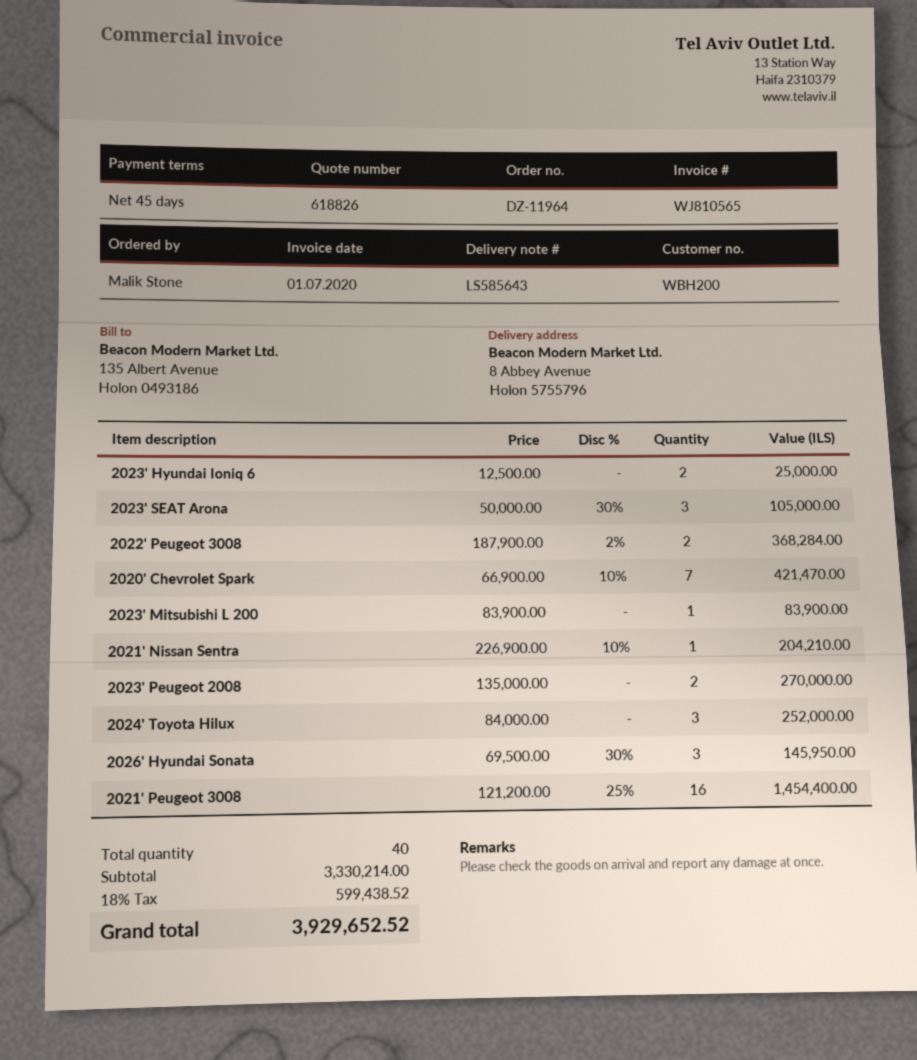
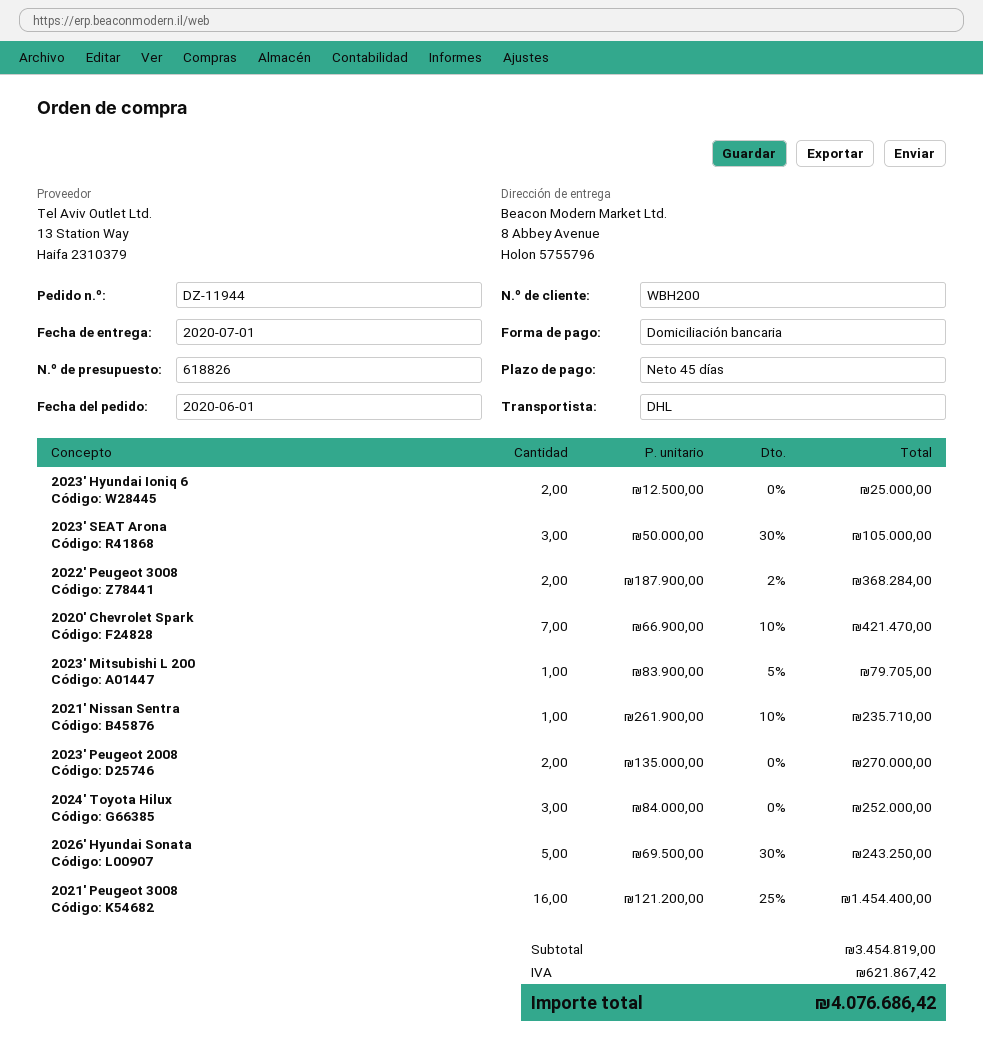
order number: DZ-11964 -> DZ-11944
2023' Mitsubishi L 200: 1 x 83900.00 = 83900.00 -> 1 x 83900.00 - 5% = 79705.00
2021' Nissan Sentra: 1 x 226900.00 - 10% = 204210.00 -> 1 x 261900.00 - 10% = 235710.00
2026' Hyundai Sonata: 3 x 69500.00 - 30% = 145950.00 -> 5 x 69500.00 - 30% = 243250.00
subtotal: 3330214.00 -> 3454819.00
tax: 599438.52 -> 621867.42
total: 3929652.52 -> 4076686.42

